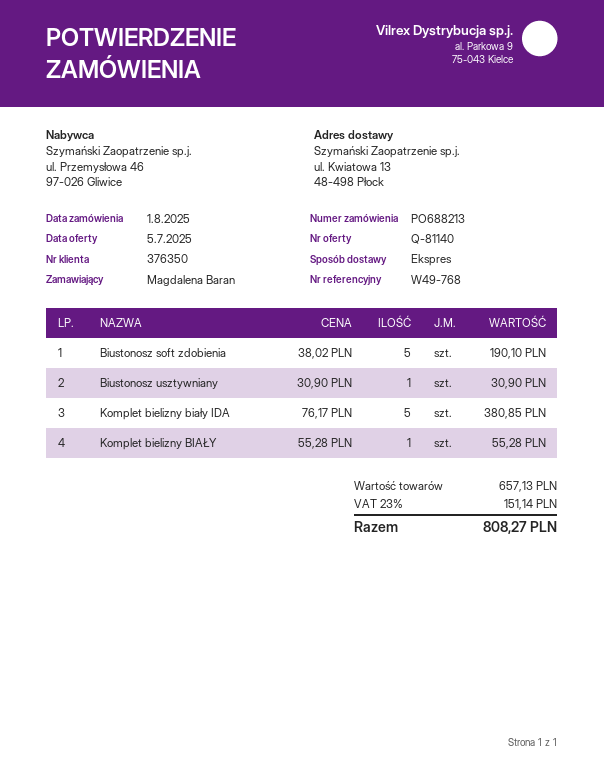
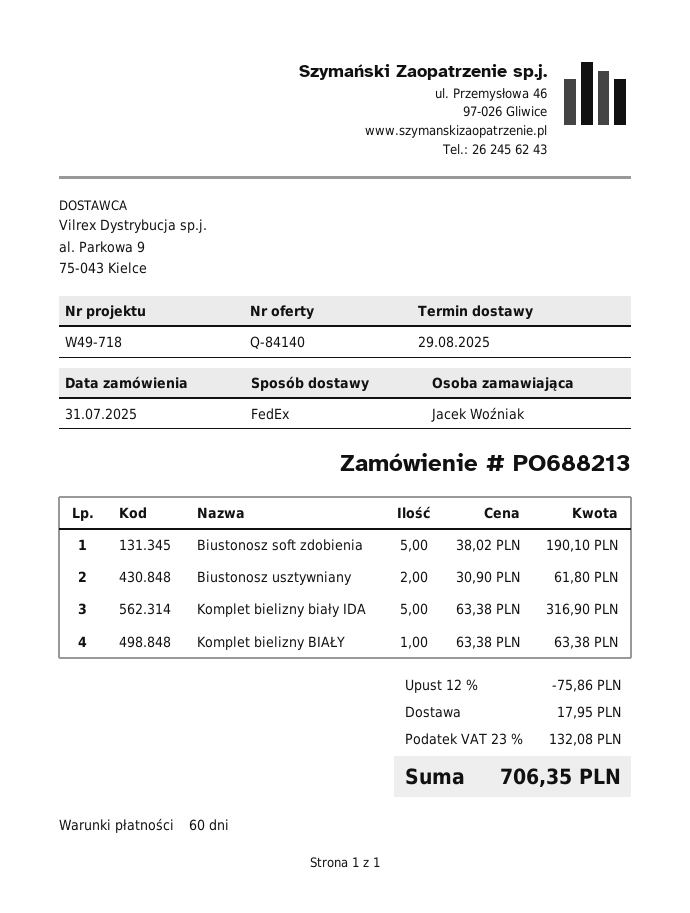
quote number: Q-81140 -> Q-84140
order date: 2025-08-01 -> 2025-07-31
reference: W49-768 -> W49-718
ordered by: Magdalena Baran -> Jacek Woźniak
shipping method: express -> FedEx
Biustonosz usztywniany: 1 x 30.90 = 30.90 -> 2 x 30.90 = 61.80
Komplet bielizny biały IDA: 5 x 76.17 = 380.85 -> 5 x 63.38 = 316.90
Komplet bielizny BIAŁY: 1 x 55.28 = 55.28 -> 1 x 63.38 = 63.38
discount: none -> 12% = 75.86
shipping: none -> 17.95
tax: 23% = 151.14 -> 23% = 132.08
total: 808.27 -> 706.35

